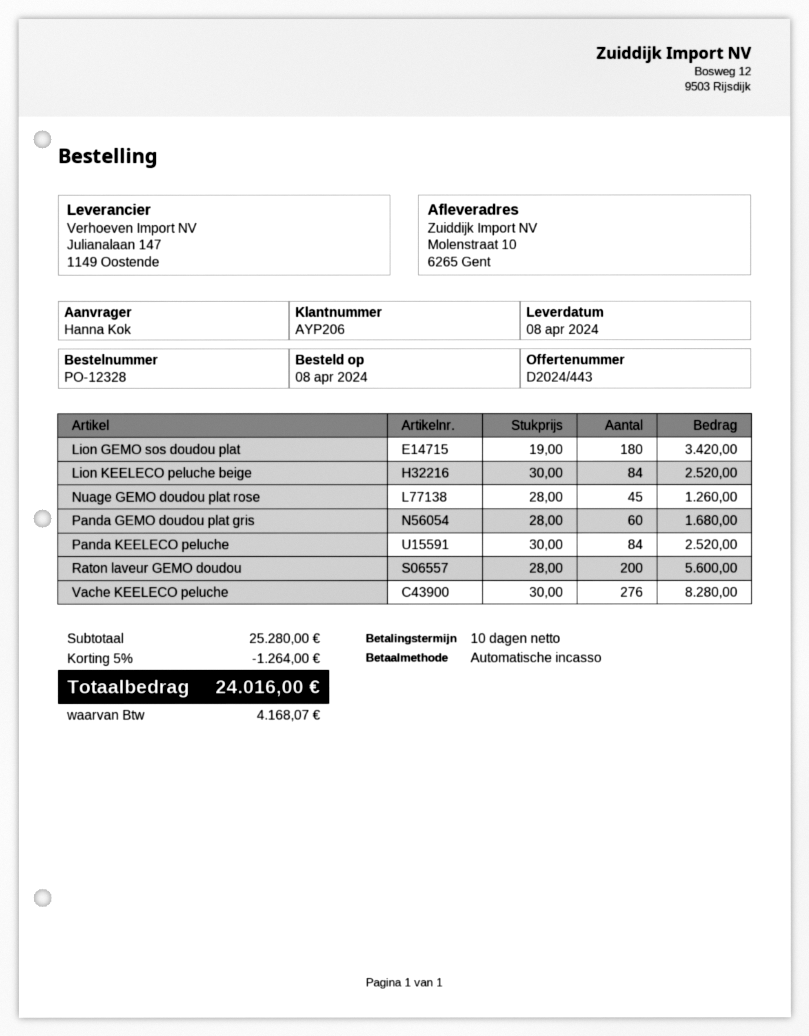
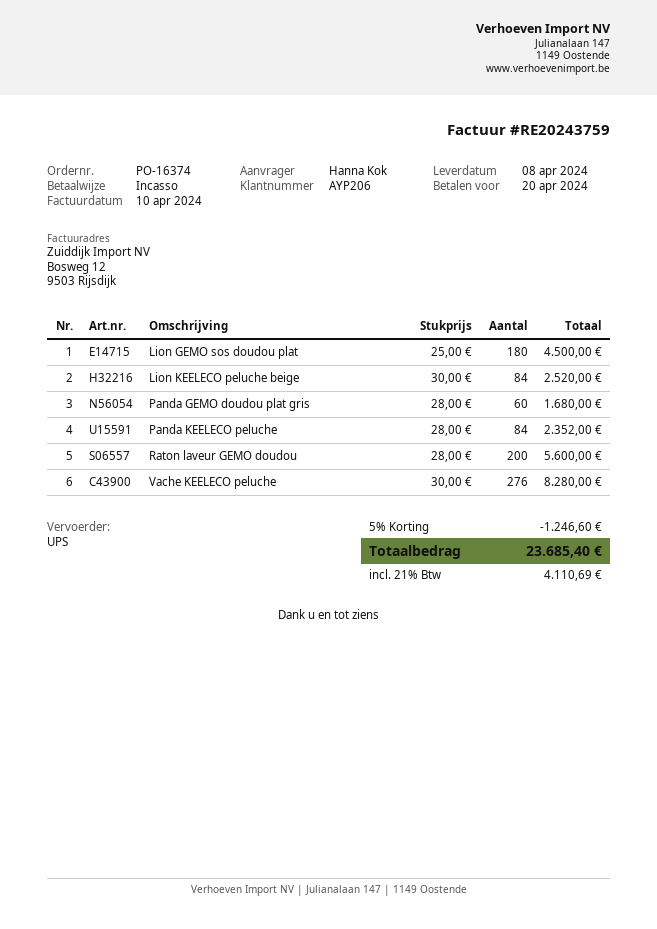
order number: PO-12328 -> PO-16374
Lion GEMO sos doudou plat: 180 x 19.00 = 3420.00 -> 180 x 25.00 = 4500.00
Nuage GEMO doudou plat rose: 45 x 28.00 = 1260.00 -> none
Panda KEELECO peluche: 84 x 30.00 = 2520.00 -> 84 x 28.00 = 2352.00
discount: 5% = 1264.00 -> 5% = 1246.60
tax: 4168.07 -> 4110.69
total: 24016.00 -> 23685.40

